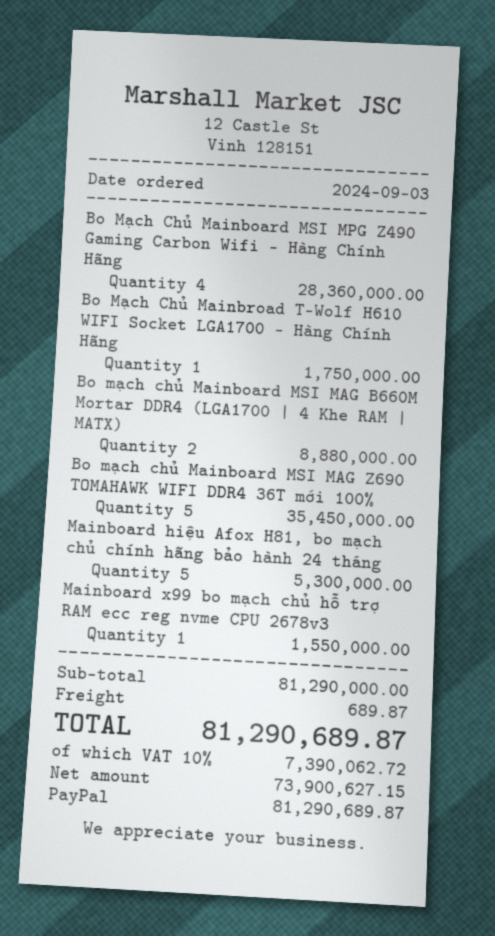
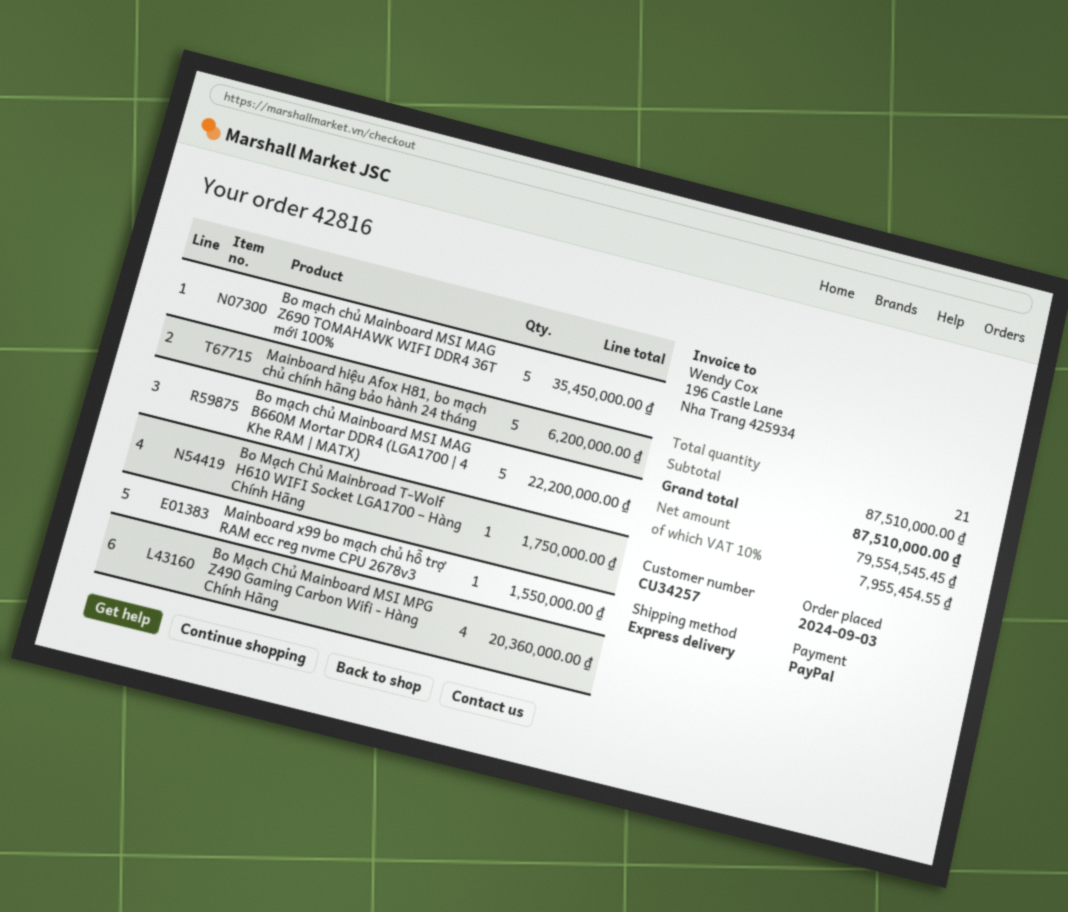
Bo Mạch Chủ Mainboard MSI MPG Z490 Gaming Carbon Wifi - Hàng Chính Hãng: 4 for 28360000.00 -> 4 for 20360000.00
Bo mạch chủ Mainboard MSI MAG B660M Mortar DDR4 (LGA1700 | 4 Khe RAM | MATX): 2 for 8880000.00 -> 5 for 22200000.00
Mainboard hiệu Afox H81, bo mạch chủ chính hãng bảo hành 24 tháng: 5 for 5300000.00 -> 5 for 6200000.00
subtotal: 81290000.00 -> 87510000.00
shipping: 689.87 -> none
net: 73900627.15 -> 79554545.45
tax: 10% = 7390062.72 -> 10% = 7955454.55
total: 81290689.87 -> 87510000.00

